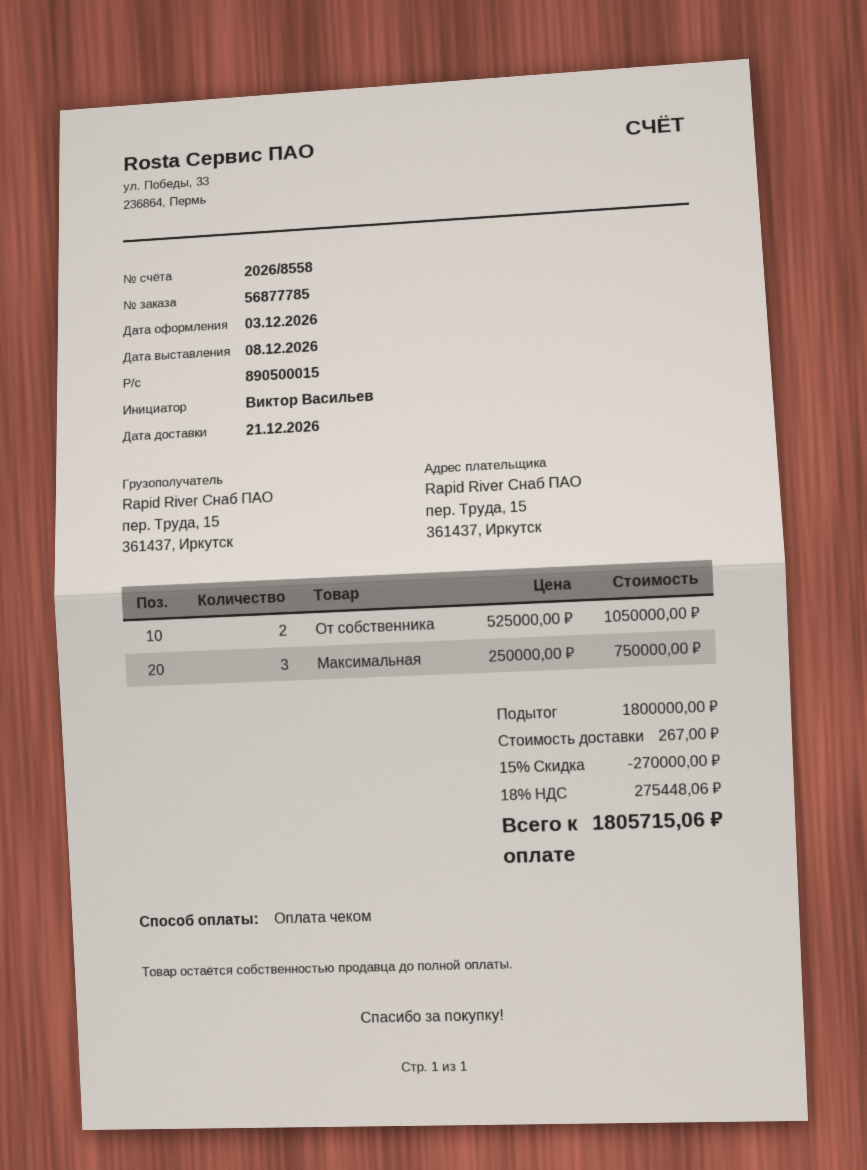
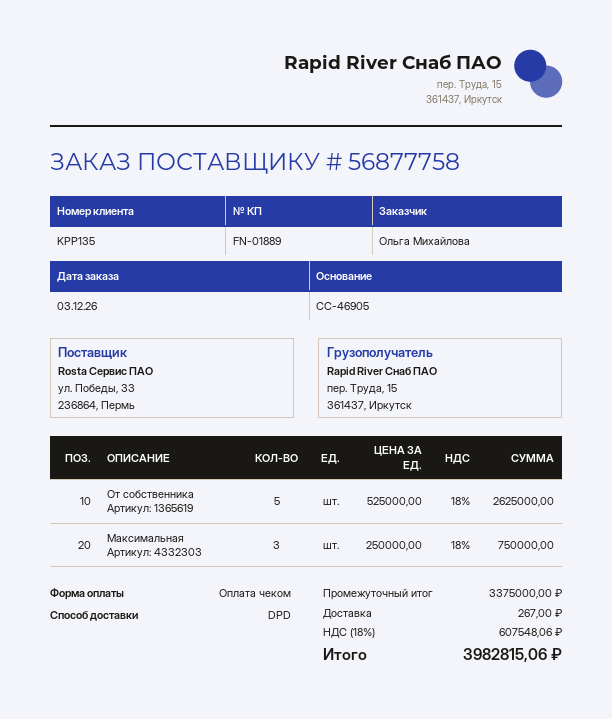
order number: 56877785 -> 56877758
ordered by: Виктор Васильев -> Ольга Михайлова
От собственника: 2 x 525000.00 = 1050000.00 -> 5 x 525000.00 = 2625000.00
subtotal: 1800000.00 -> 3375000.00
discount: 15% = 270000.00 -> none
tax: 18% = 275448.06 -> 18% = 607548.06
total: 1805715.06 -> 3982815.06

